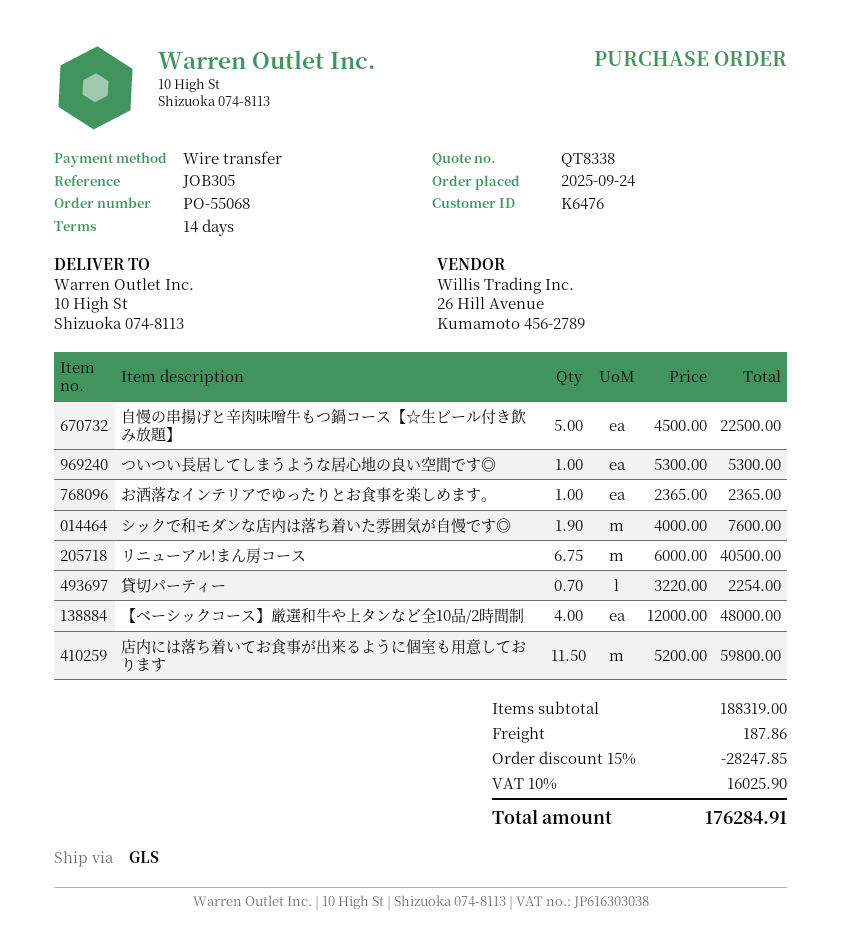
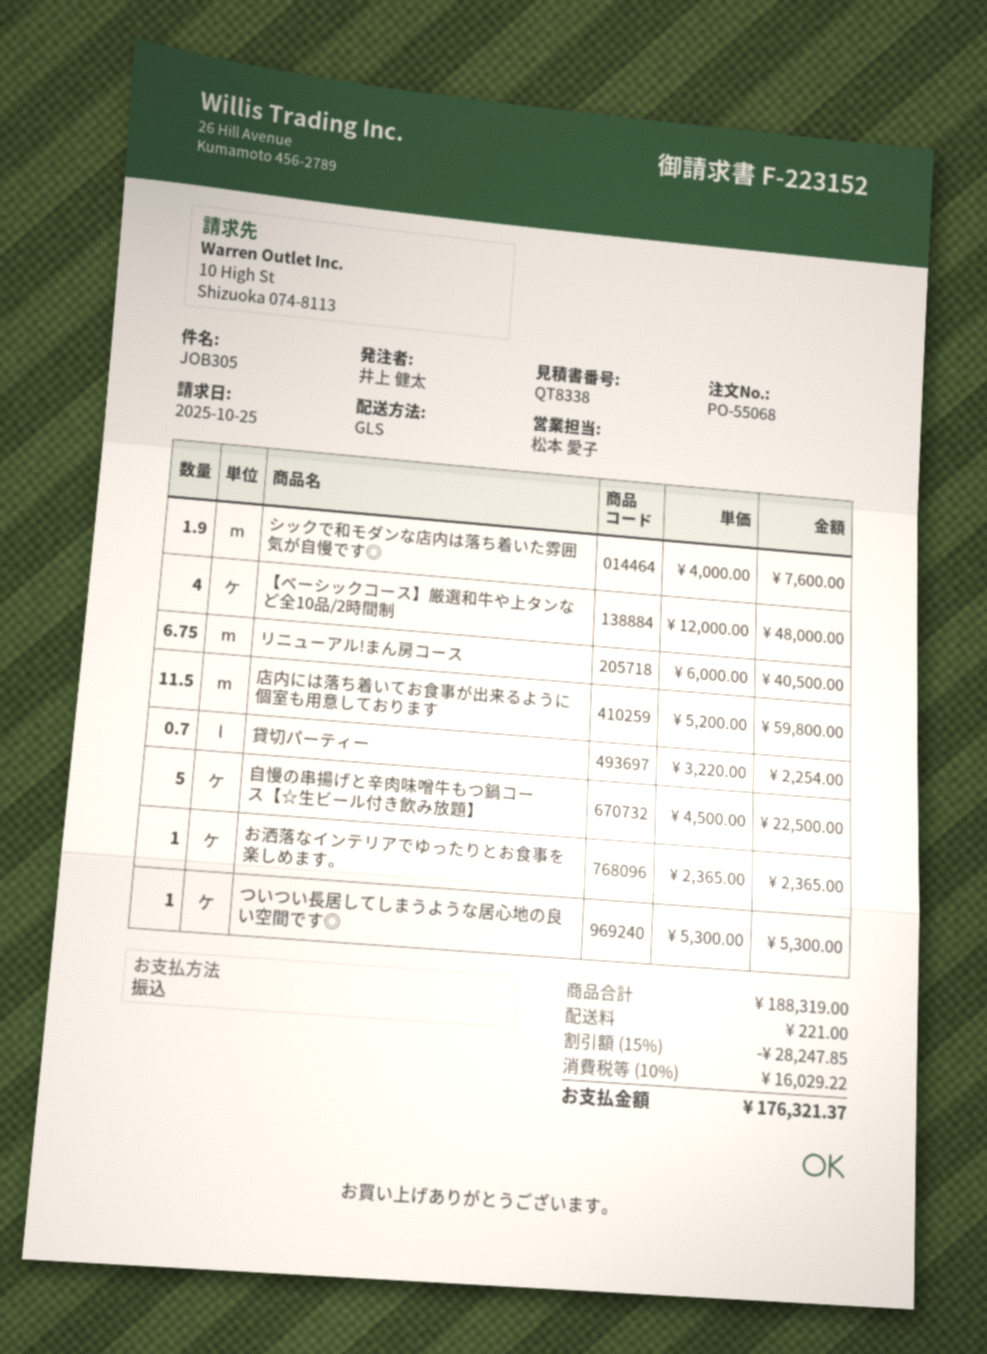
shipping: 187.86 -> 221.00
tax: 10% = 16025.90 -> 10% = 16029.22
total: 176284.91 -> 176321.37

